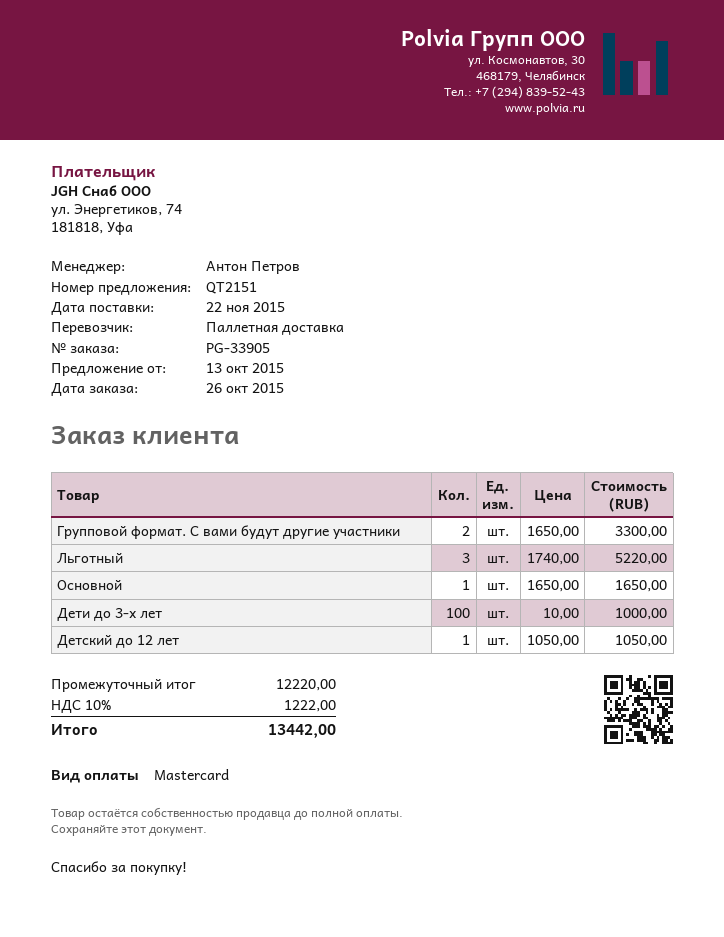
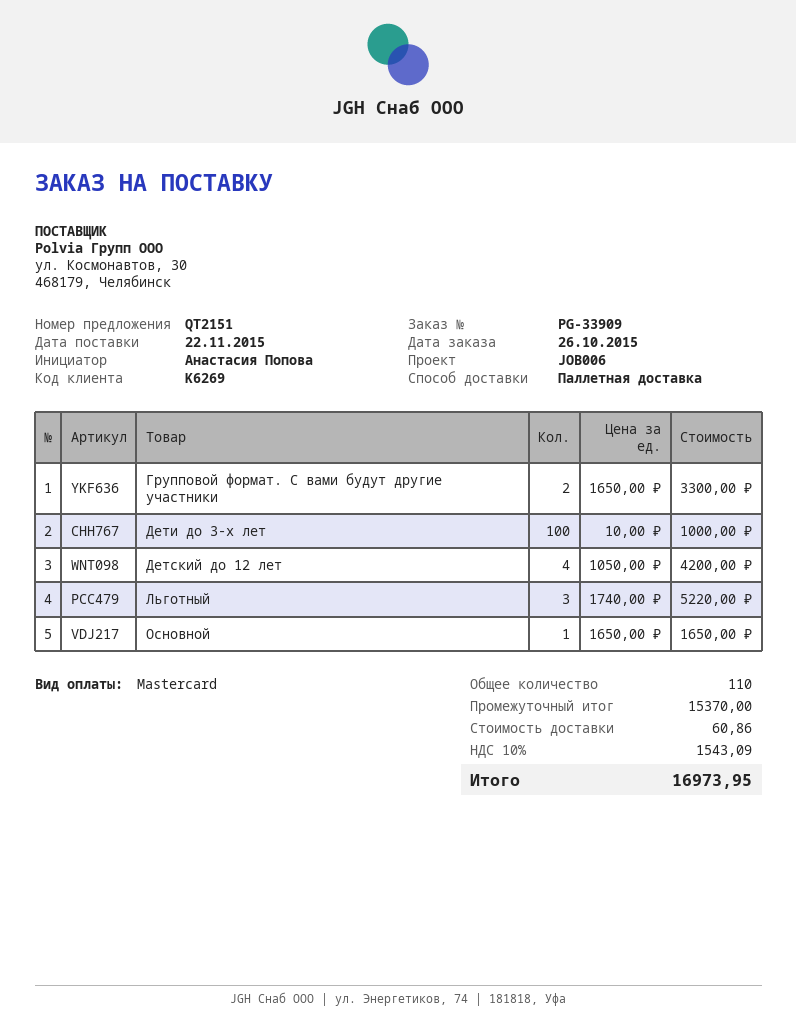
order number: PG-33905 -> PG-33909
Детский до 12 лет: 1 x 1050.00 = 1050.00 -> 4 x 1050.00 = 4200.00
subtotal: 12220.00 -> 15370.00
shipping: none -> 60.86
tax: 10% = 1222.00 -> 10% = 1543.09
total: 13442.00 -> 16973.95

